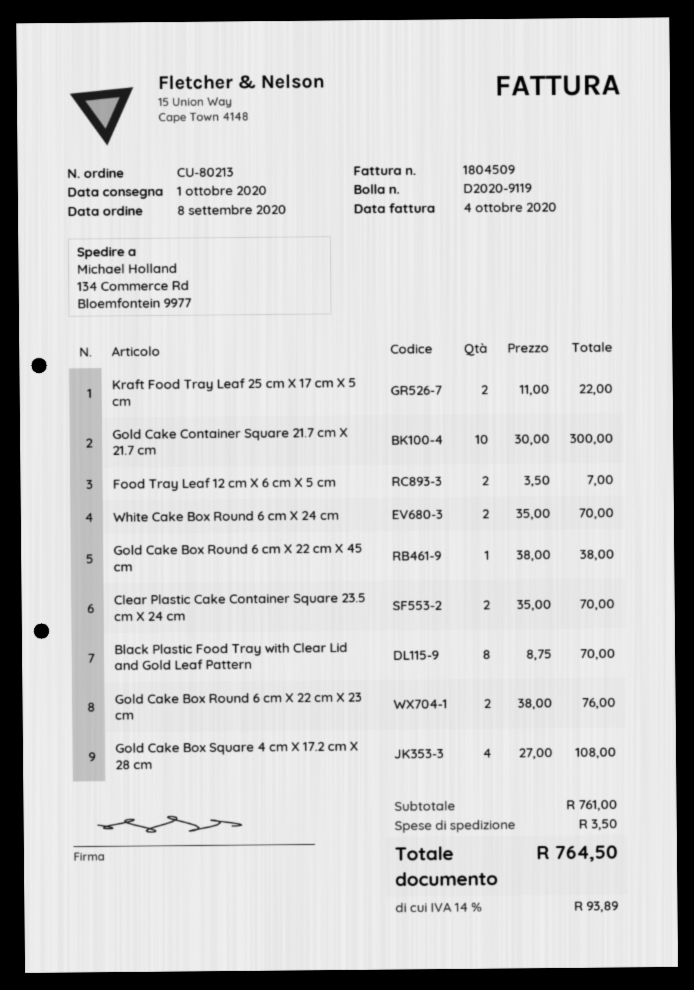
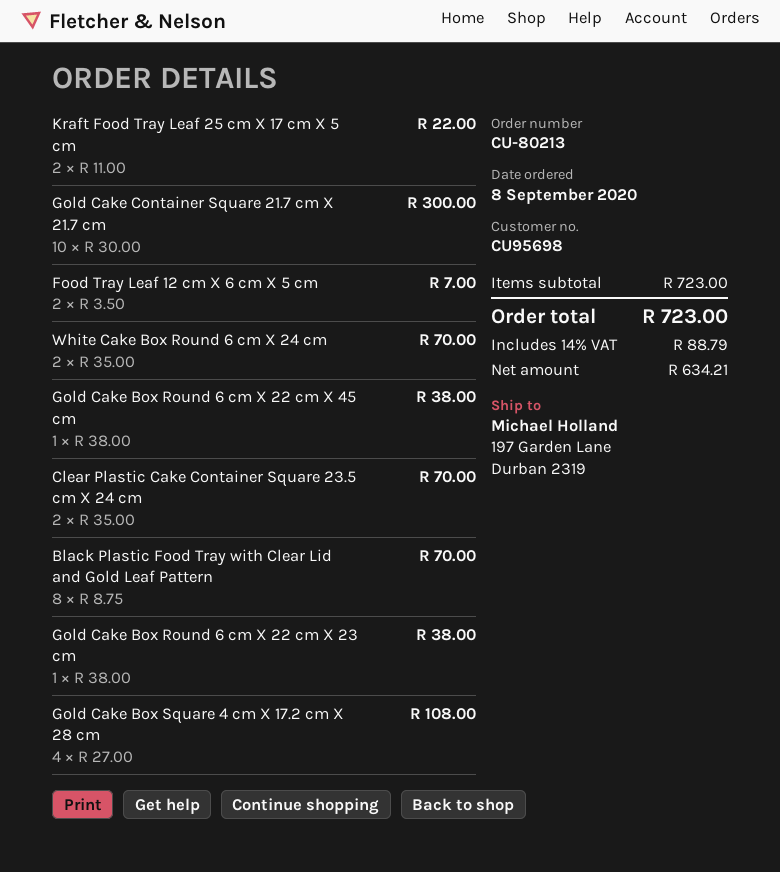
ship to: 134 Commerce Rd, Bloemfontein 9977 -> 197 Garden Lane, Durban 2319
Gold Cake Box Round 6 cm X 22 cm X 23 cm: 2 x 38.00 = 76.00 -> 1 x 38.00 = 38.00
subtotal: 761.00 -> 723.00
shipping: 3.50 -> none
tax: 14% = 93.89 -> 14% = 88.79
total: 764.50 -> 723.00

